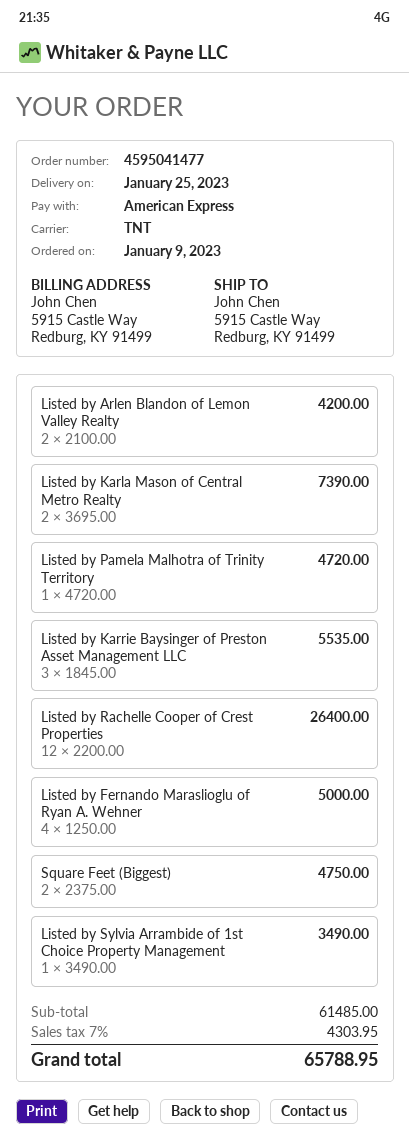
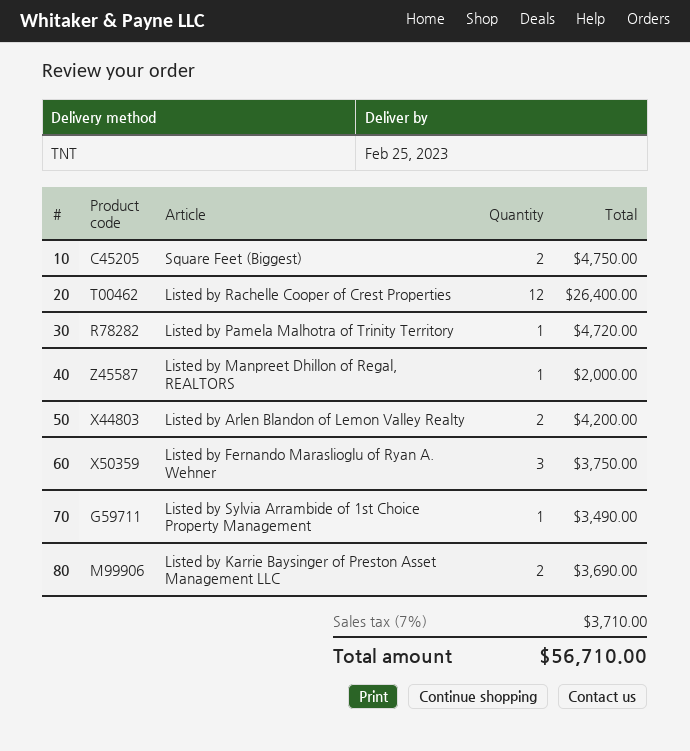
delivery date: 2023-01-25 -> 2023-02-25
Listed by Karla Mason of Central Metro Realty: 2 for 7390.00 -> none
Listed by Karrie Baysinger of Preston Asset Management LLC: 3 for 5535.00 -> 2 for 3690.00
Listed by Fernando Maraslioglu of Ryan A. Wehner: 4 for 5000.00 -> 3 for 3750.00
Listed by Manpreet Dhillon of Regal, REALTORS: none -> 1 for 2000.00
tax: 7% = 4303.95 -> 7% = 3710.00
total: 65788.95 -> 56710.00

